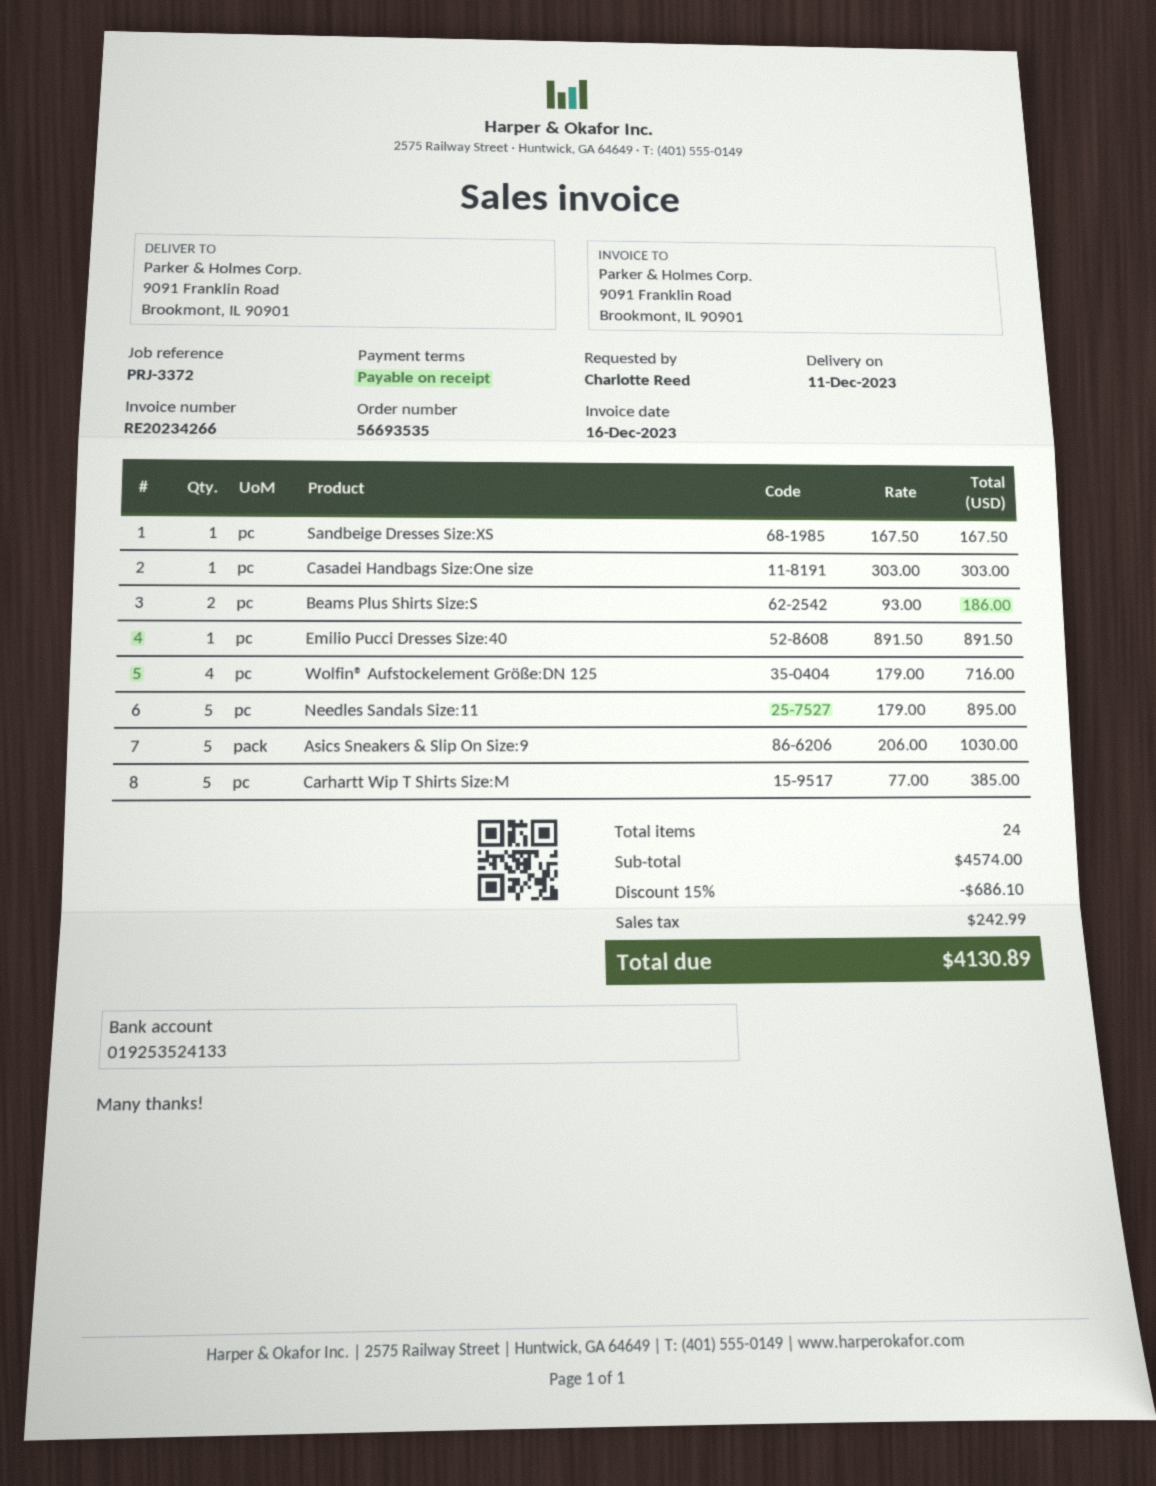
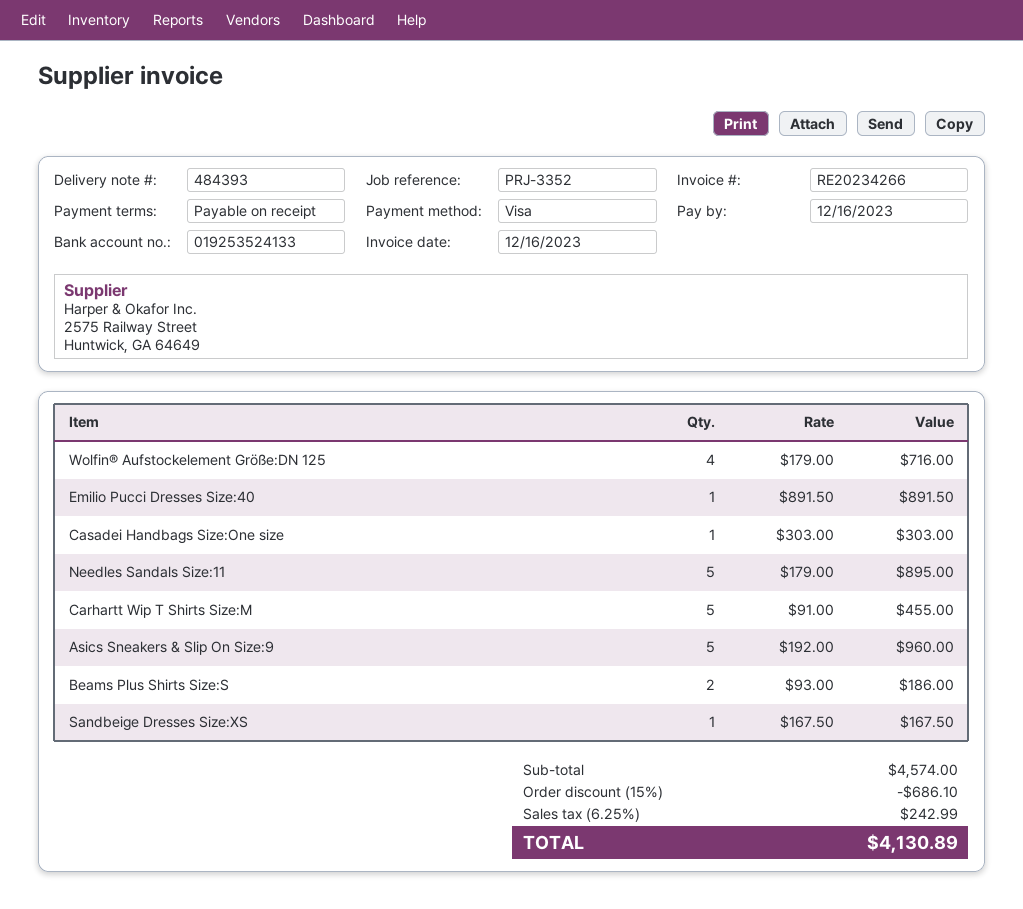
reference: PRJ-3372 -> PRJ-3352
Asics Sneakers & Slip On Size:9: 5 x 206.00 = 1030.00 -> 5 x 192.00 = 960.00
Carhartt Wip T Shirts Size:M: 5 x 77.00 = 385.00 -> 5 x 91.00 = 455.00

